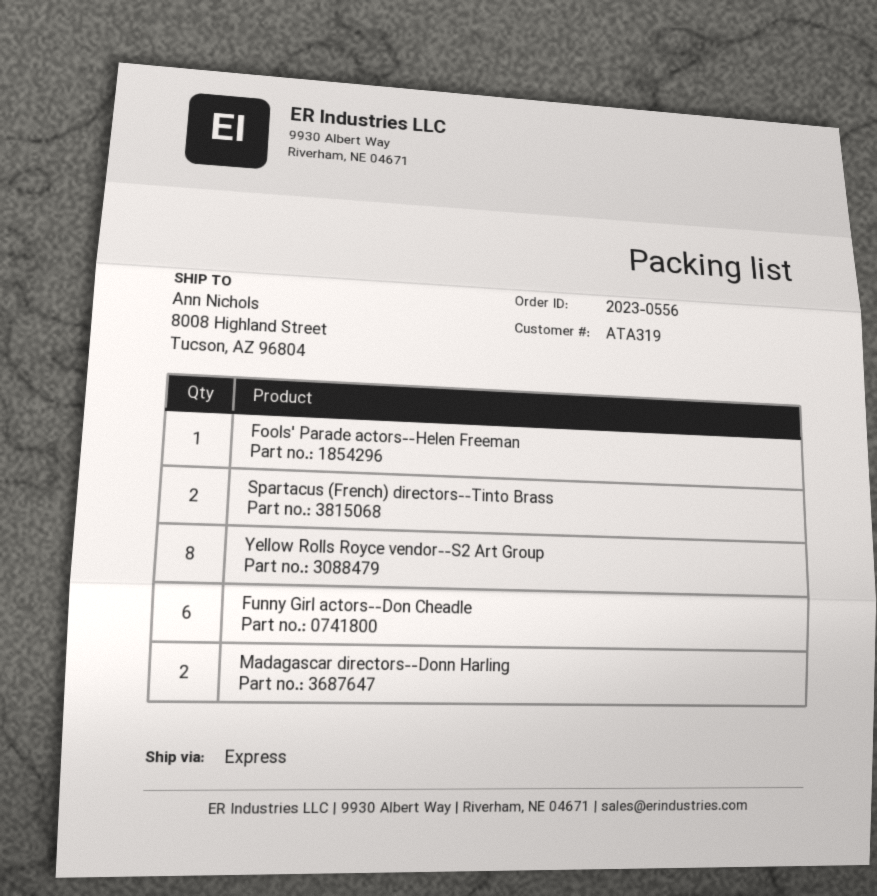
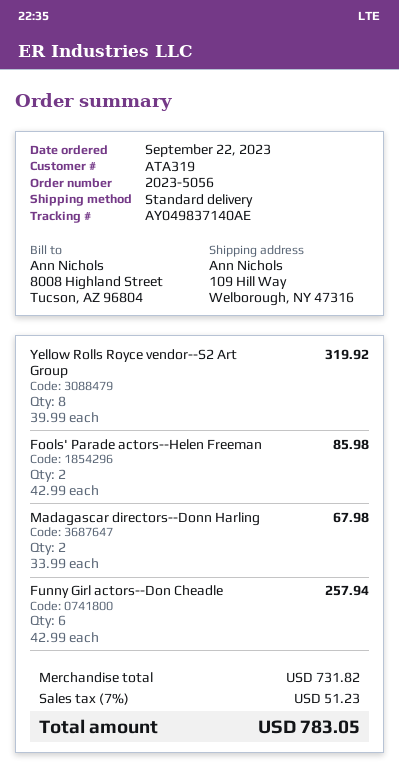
order number: 2023-0556 -> 2023-5056
shipping method: express -> standard
ship to: 8008 Highland Street, Tucson, AZ 96804 -> 109 Hill Way, Welborough, NY 47316
Fools' Parade actors--Helen Freeman: 1 -> 2
Spartacus (French) directors--Tinto Brass: 2 -> none

